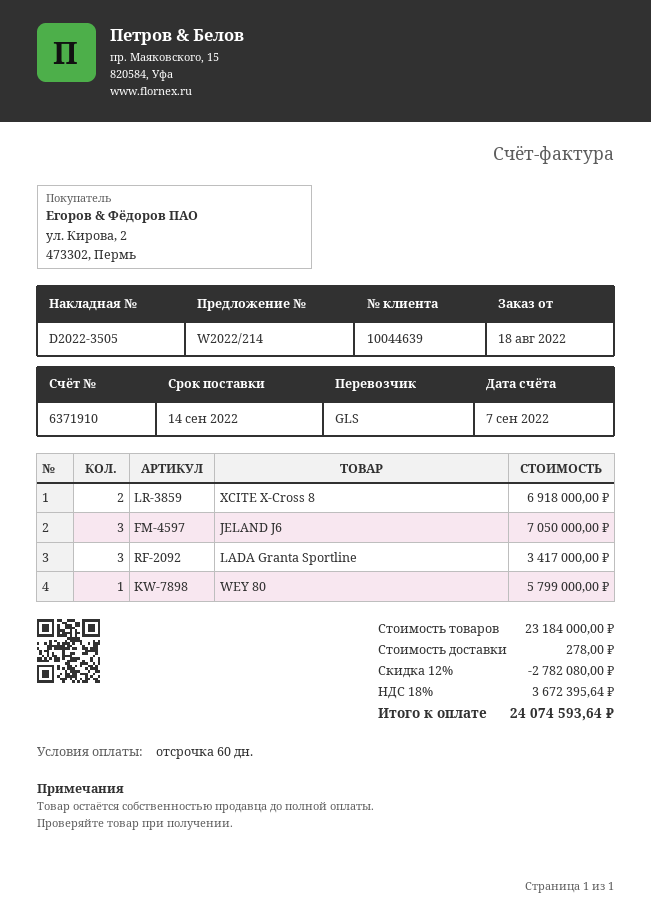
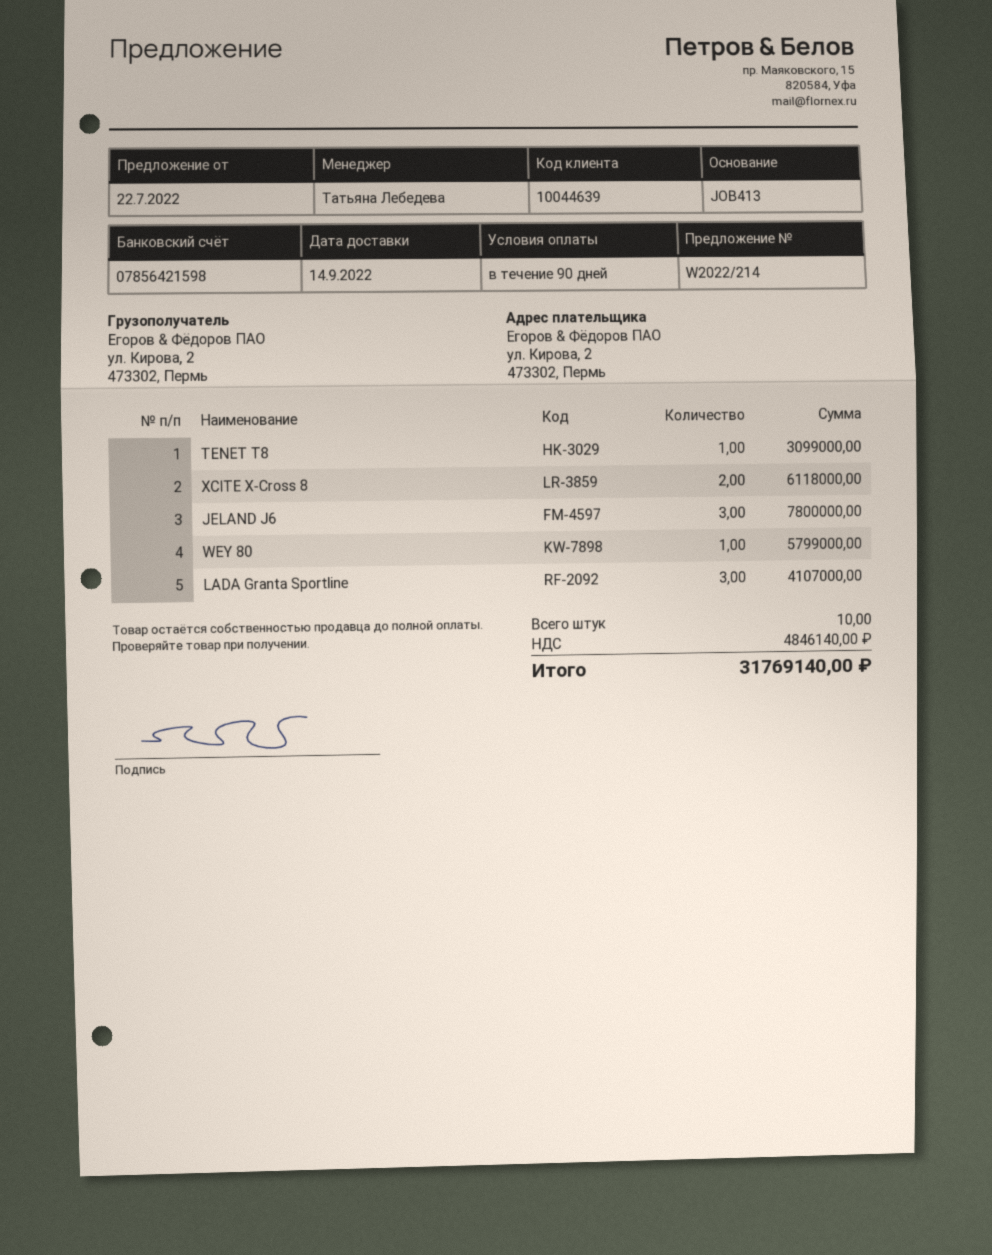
payment terms: 60 days -> 90 days
XCITE X-Cross 8: 2 for 6918000.00 -> 2 for 6118000.00
JELAND J6: 3 for 7050000.00 -> 3 for 7800000.00
LADA Granta Sportline: 3 for 3417000.00 -> 3 for 4107000.00
TENET T8: none -> 1 for 3099000.00
discount: 12% = 2782080.00 -> none
shipping: 278.00 -> none
tax: 3672395.64 -> 4846140.00
total: 24074593.64 -> 31769140.00

